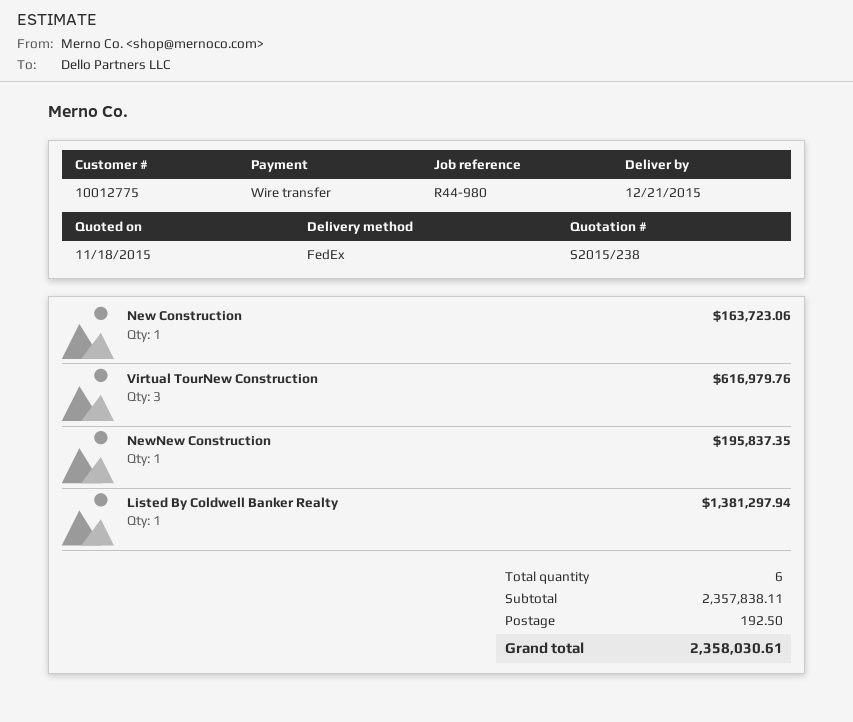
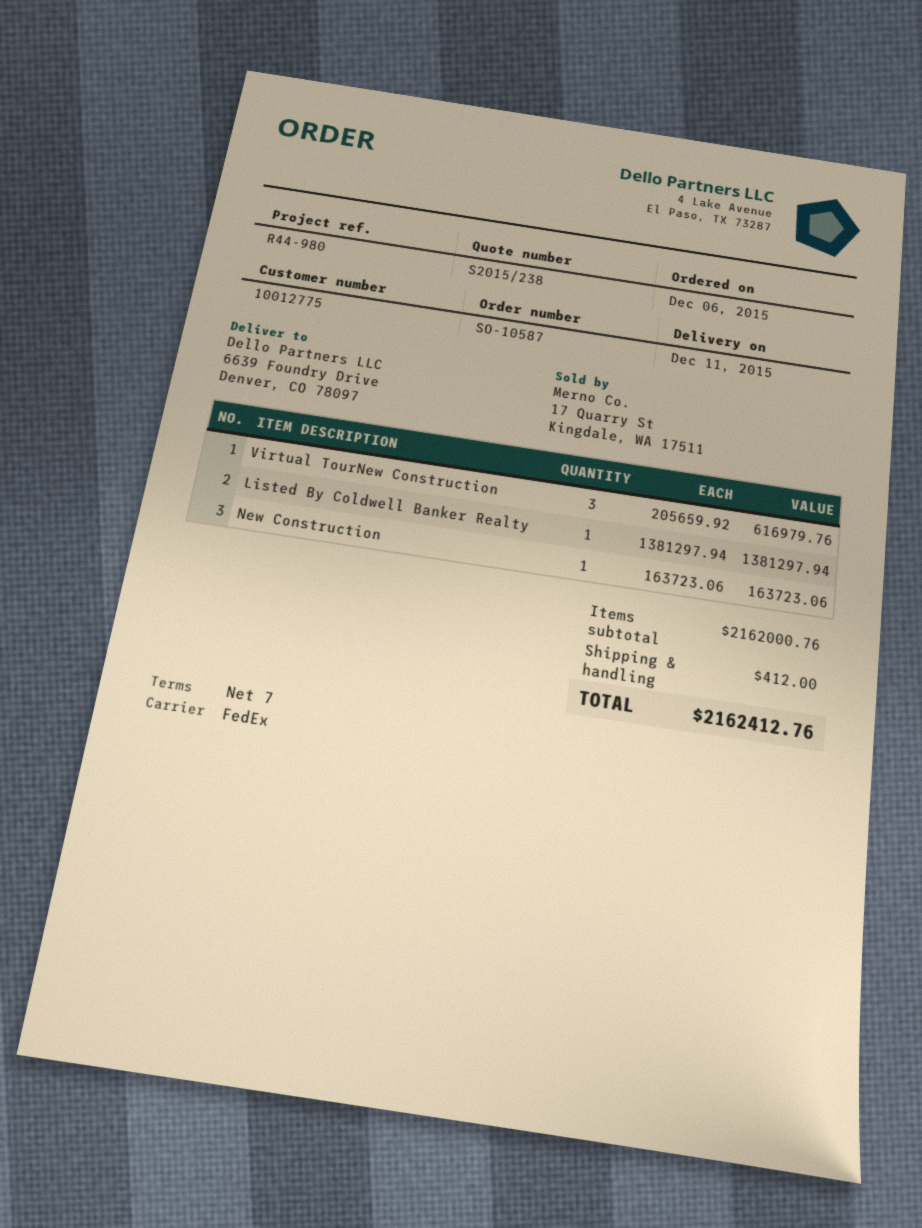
delivery date: 2015-12-21 -> 2015-12-11
NewNew Construction: 1 for 195837.35 -> none
subtotal: 2357838.11 -> 2162000.76
shipping: 192.50 -> 412.00
total: 2358030.61 -> 2162412.76

